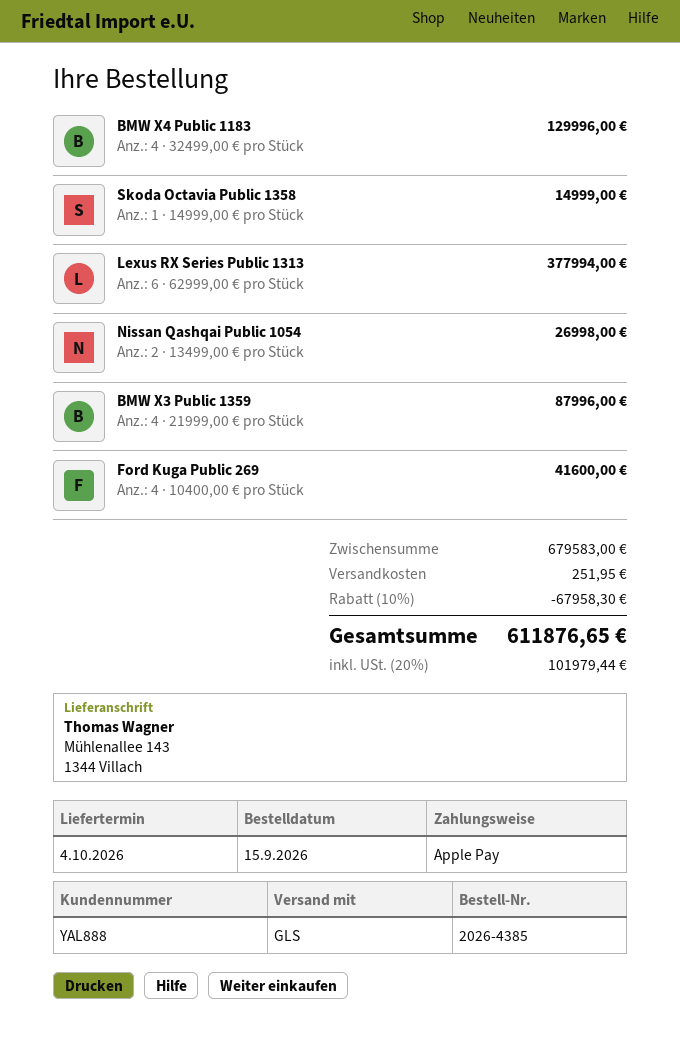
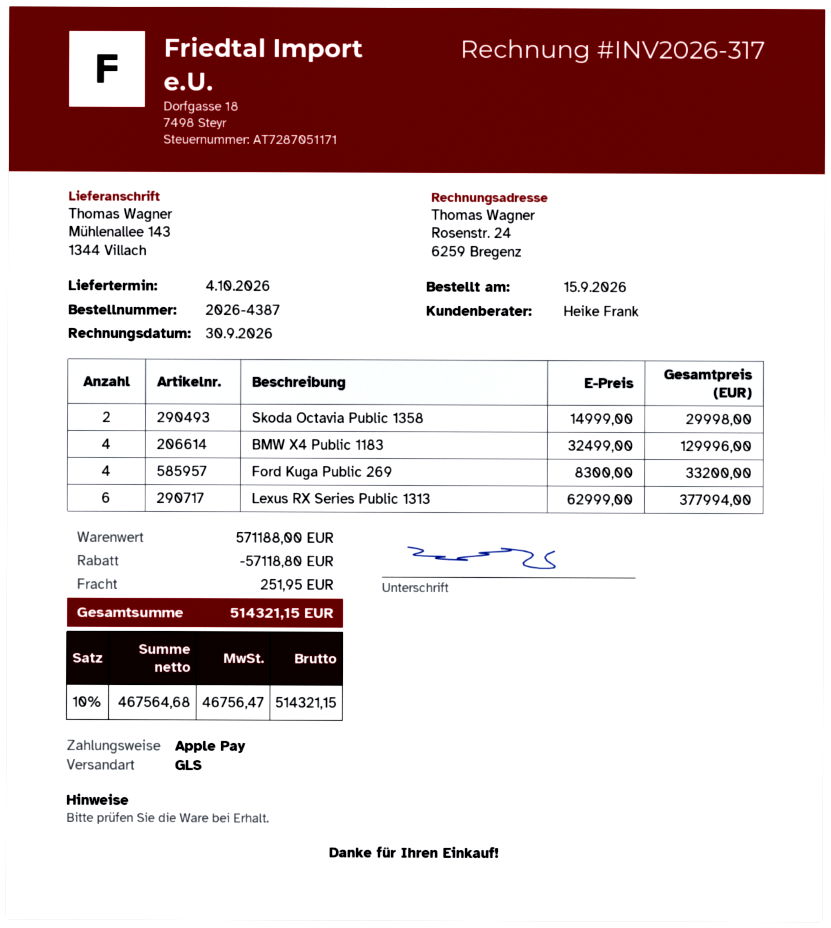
order number: 2026-4385 -> 2026-4387
Skoda Octavia Public 1358: 1 x 14999.00 = 14999.00 -> 2 x 14999.00 = 29998.00
Nissan Qashqai Public 1054: 2 x 13499.00 = 26998.00 -> none
BMW X3 Public 1359: 4 x 21999.00 = 87996.00 -> none
Ford Kuga Public 269: 4 x 10400.00 = 41600.00 -> 4 x 8300.00 = 33200.00
subtotal: 679583.00 -> 571188.00
discount: 67958.30 -> 57118.80
tax: 20% = 101979.44 -> 10% = 46756.47
total: 611876.65 -> 514321.15

